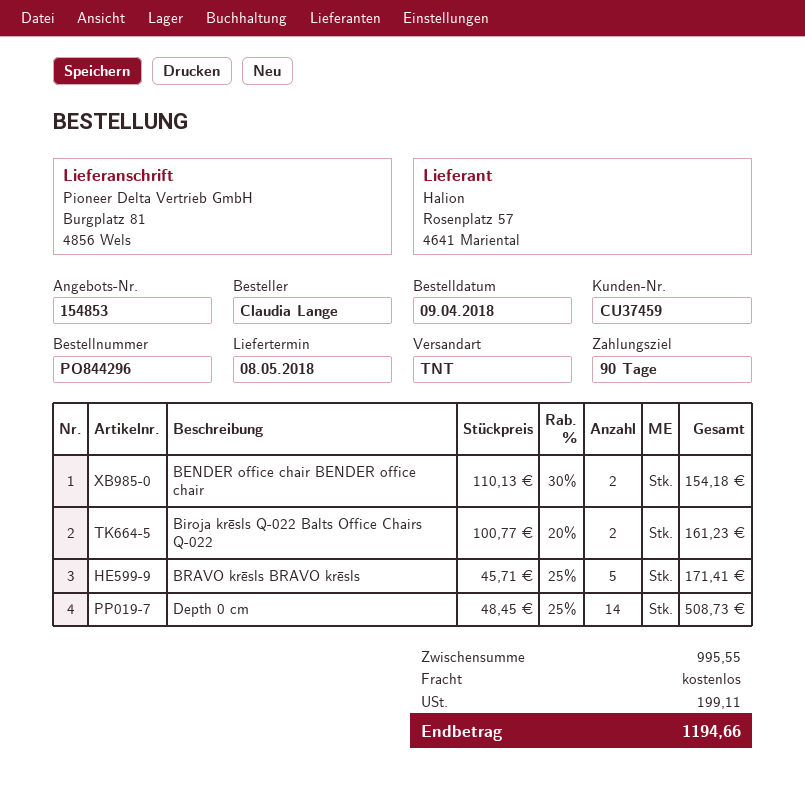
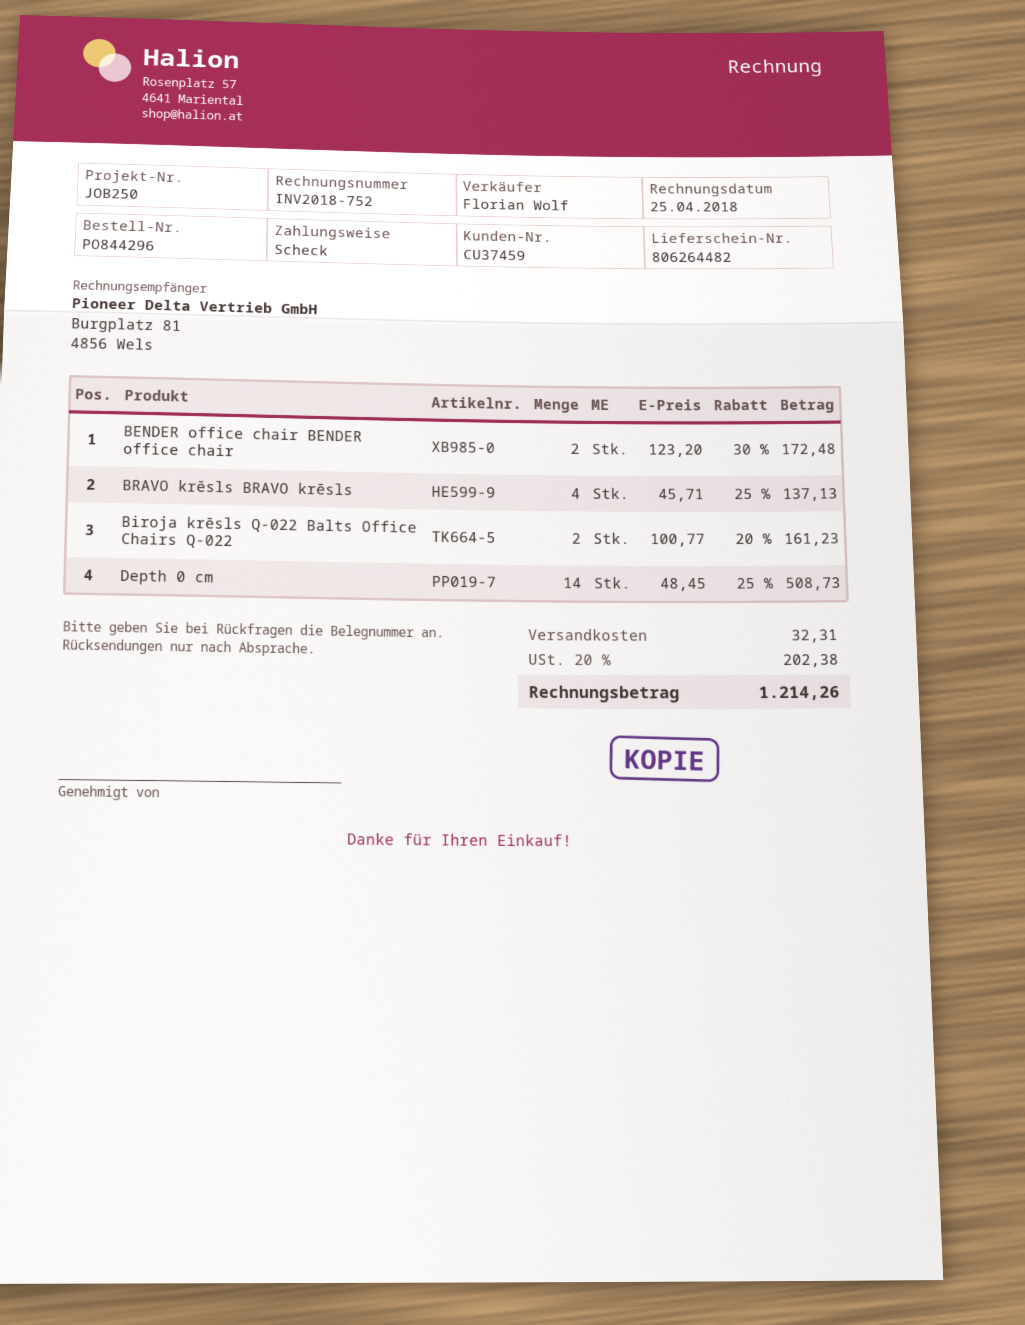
BENDER office chair BENDER office chair: 2 x 110.13 - 30% = 154.18 -> 2 x 123.20 - 30% = 172.48
BRAVO krēsls BRAVO krēsls: 5 x 45.71 - 25% = 171.41 -> 4 x 45.71 - 25% = 137.13
shipping: 0.00 -> 32.31
tax: 199.11 -> 202.38
total: 1194.66 -> 1214.26

